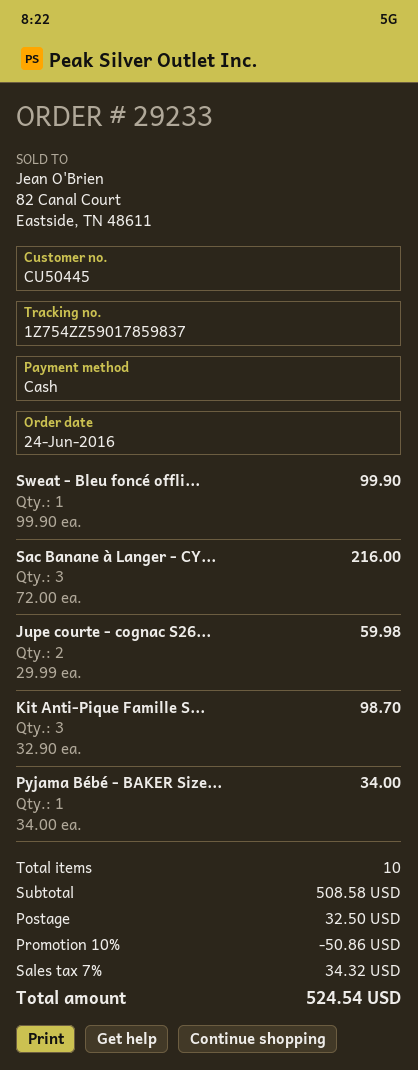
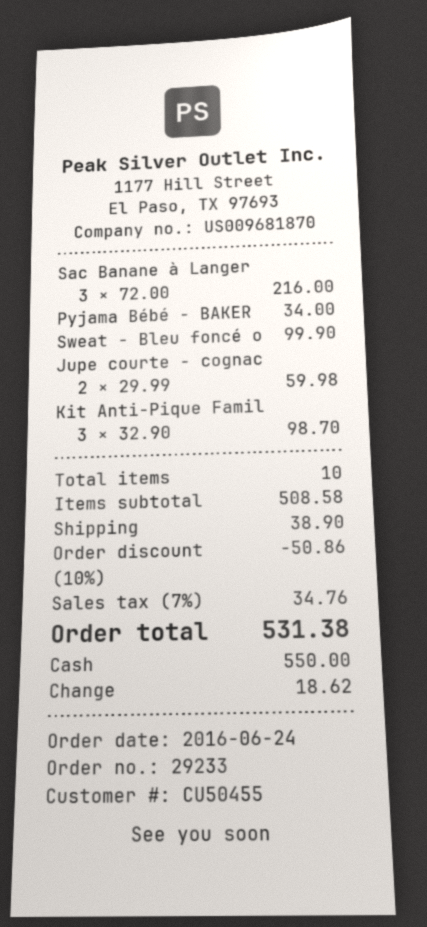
customer number: CU50445 -> CU50455
shipping: 32.50 -> 38.90
tax: 7% = 34.32 -> 7% = 34.76
total: 524.54 -> 531.38

